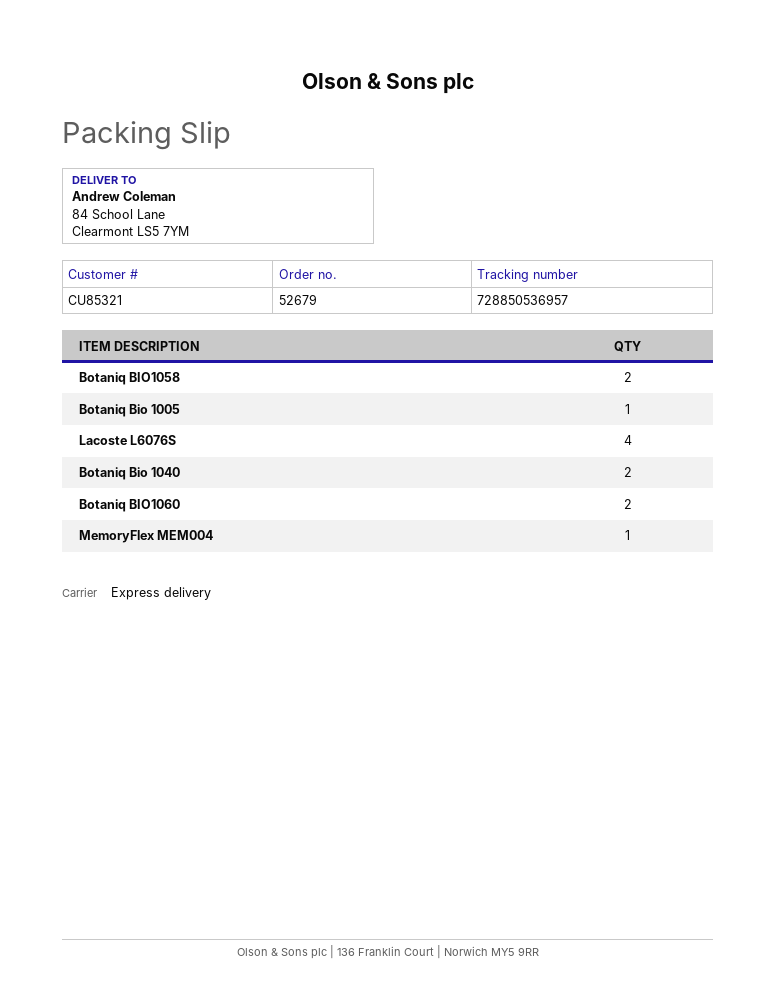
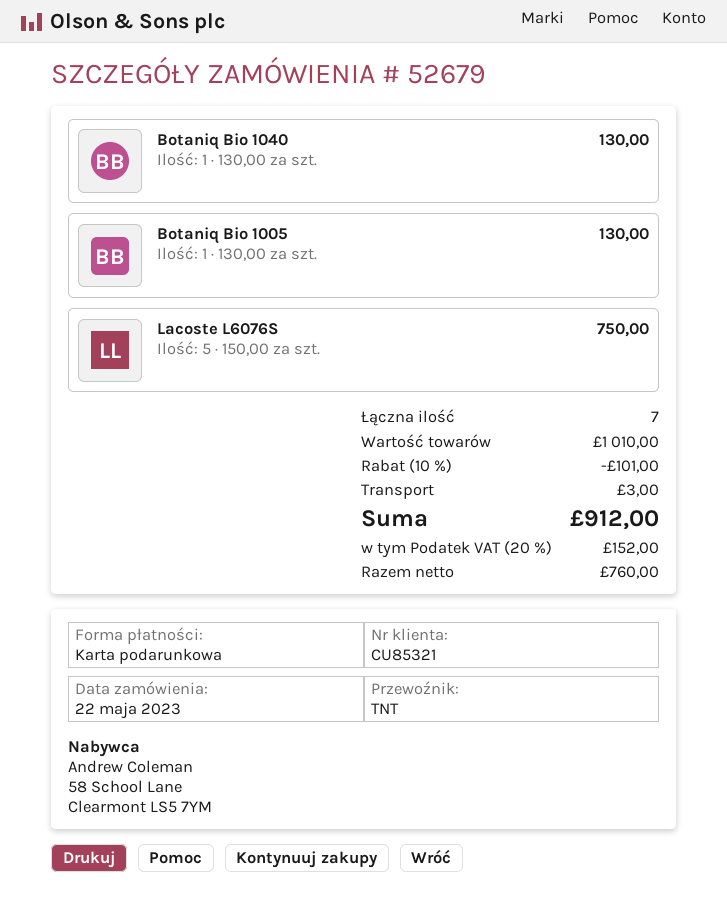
shipping method: express -> TNT
Botaniq BIO1058: 2 -> none
Lacoste L6076S: 4 -> 5
Botaniq Bio 1040: 2 -> 1
Botaniq BIO1060: 2 -> none
MemoryFlex MEM004: 1 -> none

